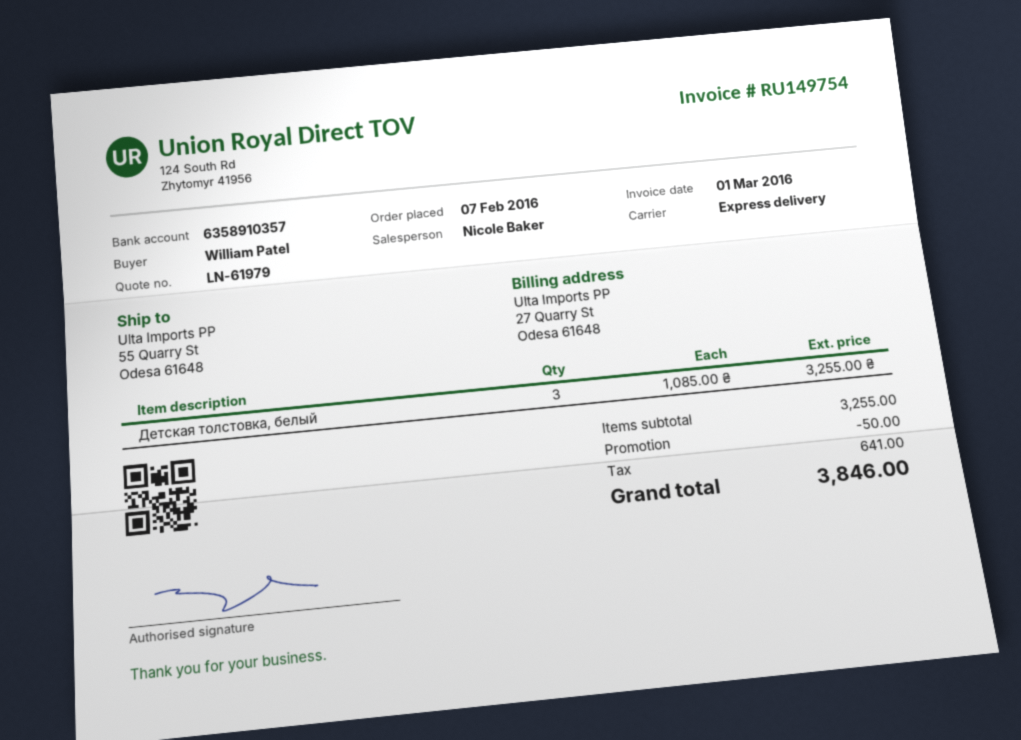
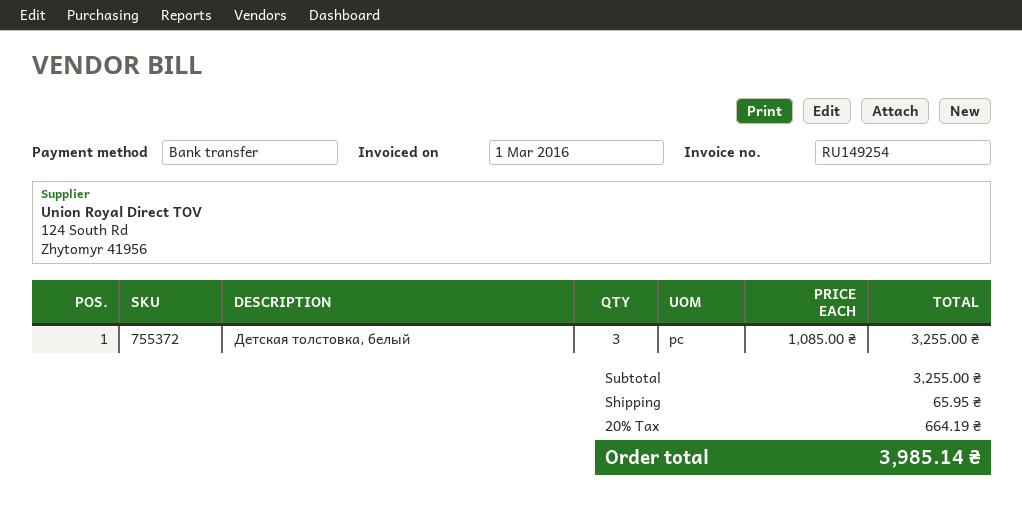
invoice number: RU149754 -> RU149254
discount: 50.00 -> none
shipping: none -> 65.95
tax: 641.00 -> 664.19
total: 3846.00 -> 3985.14

